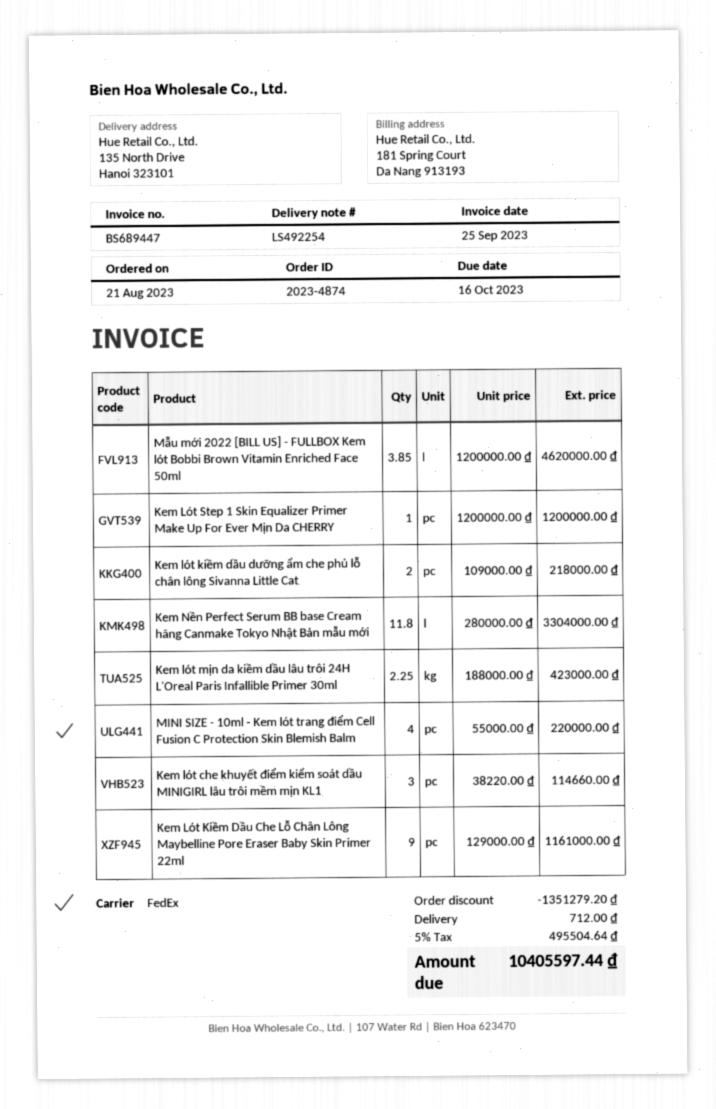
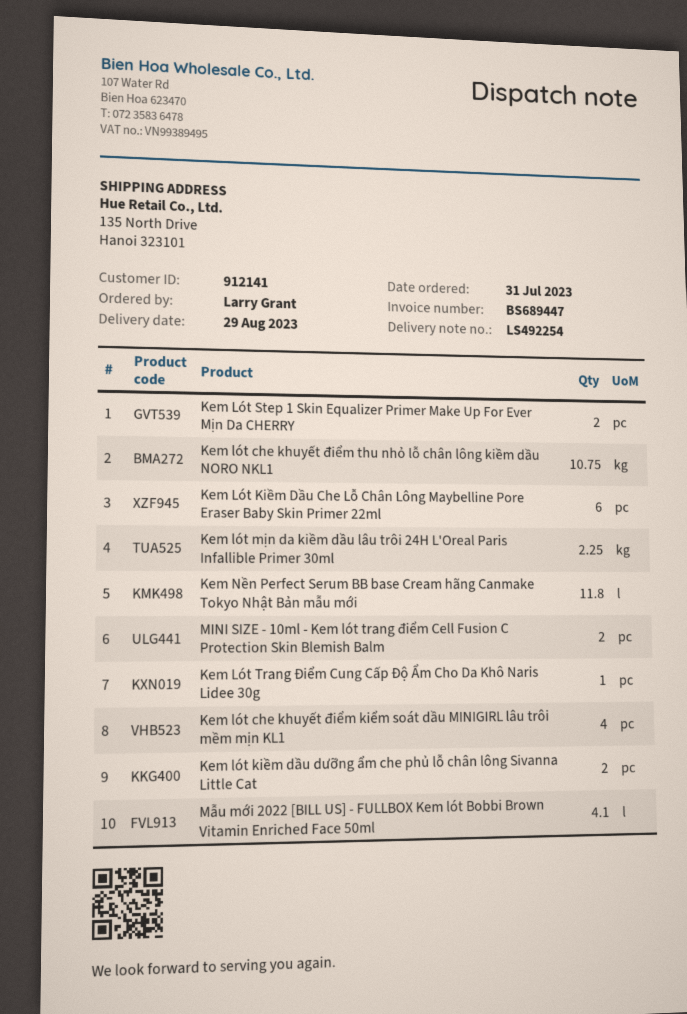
order date: 2023-08-21 -> 2023-07-31
Mẫu mới 2022 [BILL US] - FULLBOX Kem lót Bobbi Brown Vitamin Enriched Face 50ml: 3.85 -> 4.1
Kem Lót Step 1 Skin Equalizer Primer Make Up For Ever Mịn Da CHERRY: 1 -> 2
MINI SIZE - 10ml - Kem lót trang điểm Cell Fusion C Protection Skin Blemish Balm: 4 -> 2
Kem lót che khuyết điểm kiểm soát dầu MINIGIRL lâu trôi mềm mịn KL1: 3 -> 4
Kem Lót Kiềm Dầu Che Lỗ Chân Lông Maybelline Pore Eraser Baby Skin Primer 22ml: 9 -> 6
Kem lót che khuyết điểm thu nhỏ lỗ chân lông kiềm dầu NORO NKL1: none -> 10.75
Kem Lót Trang Điểm Cung Cấp Độ Ẩm Cho Da Khô Naris Lidee 30g: none -> 1

